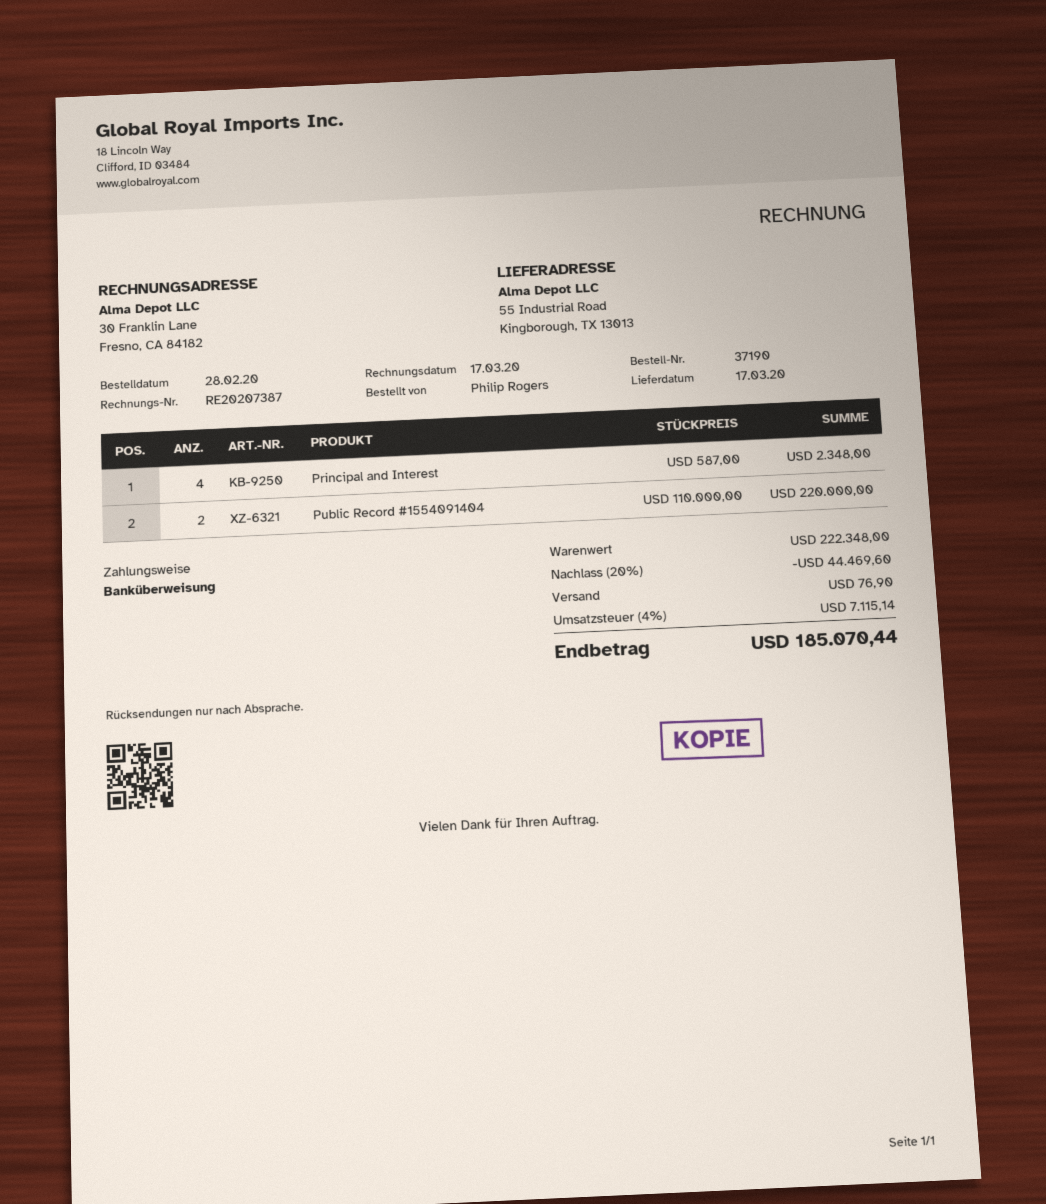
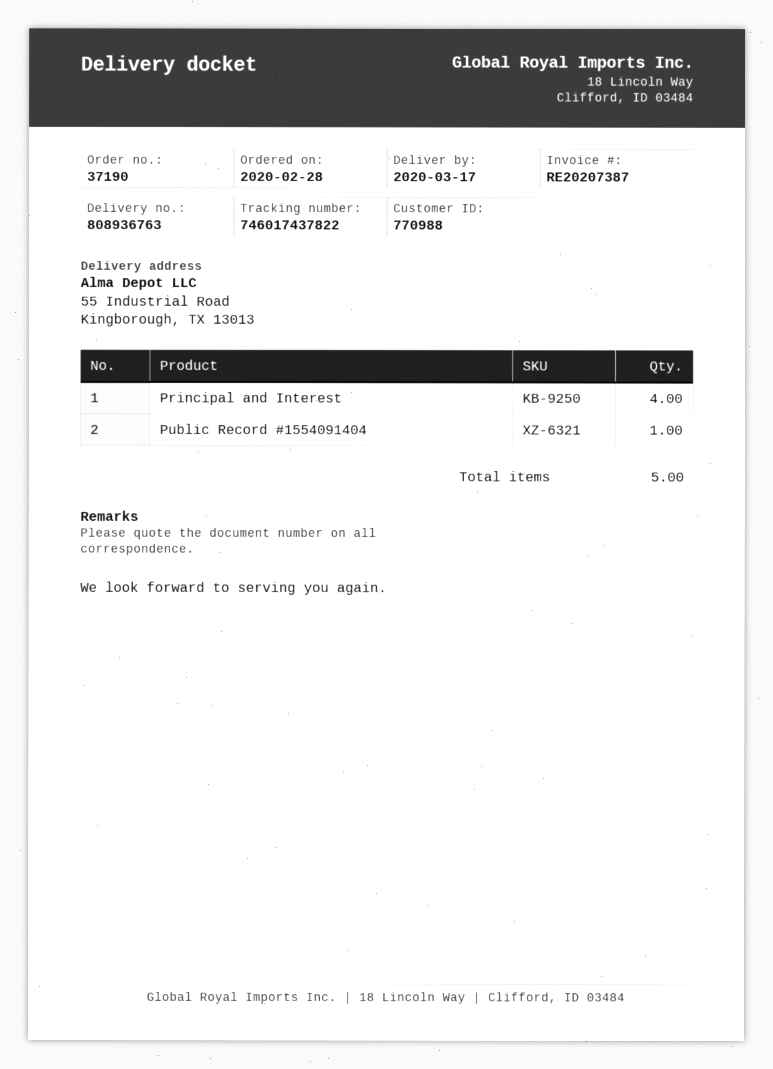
Public Record #1554091404: 2 -> 1

